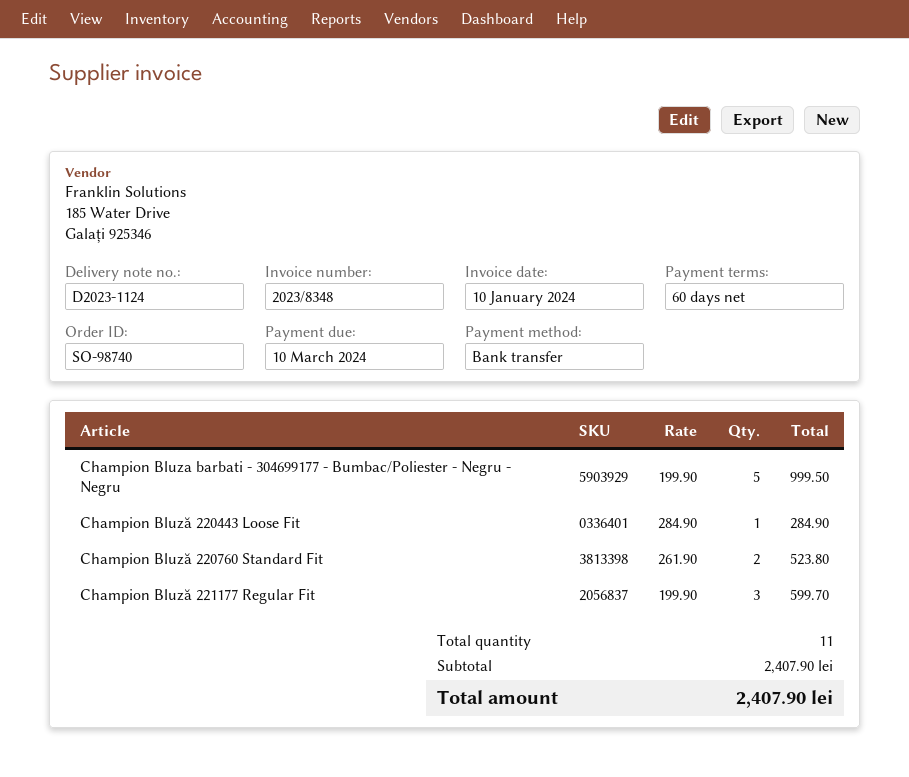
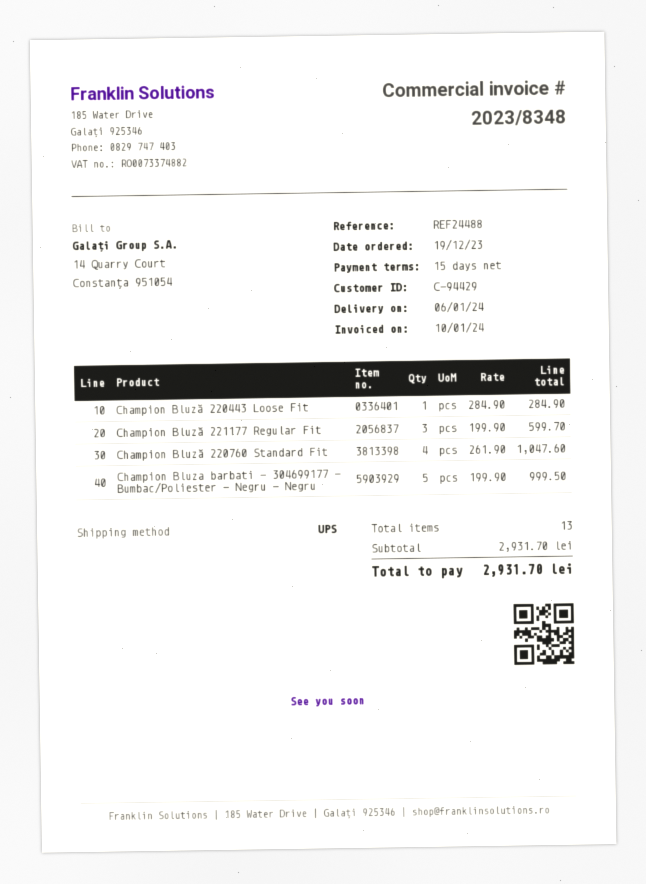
payment terms: 60 days -> 15 days
Champion Bluză 220760 Standard Fit: 2 x 261.90 = 523.80 -> 4 x 261.90 = 1047.60
total quantity: 11 -> 13
subtotal: 2407.90 -> 2931.70
total: 2407.90 -> 2931.70

